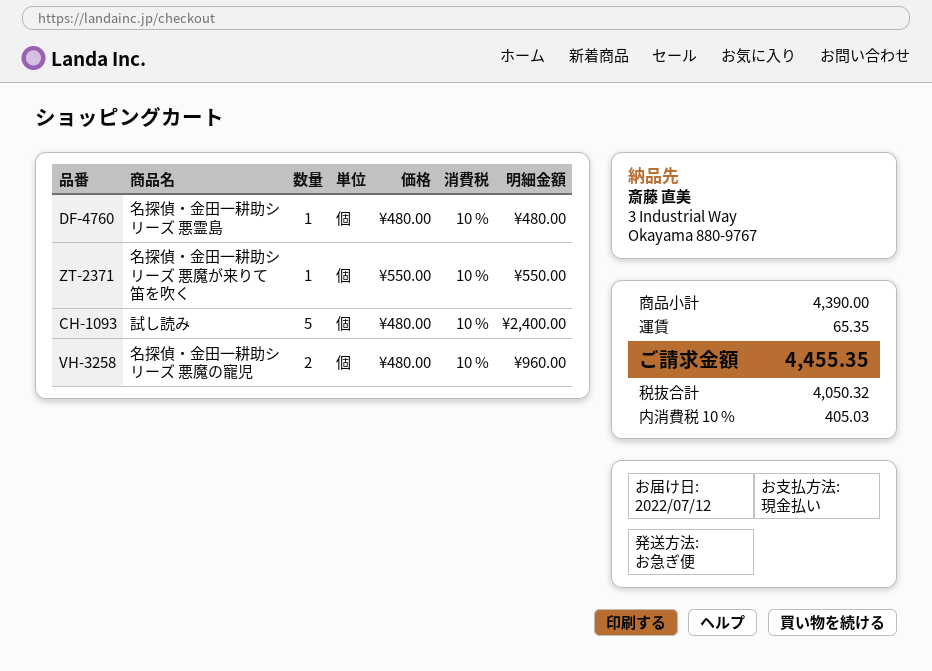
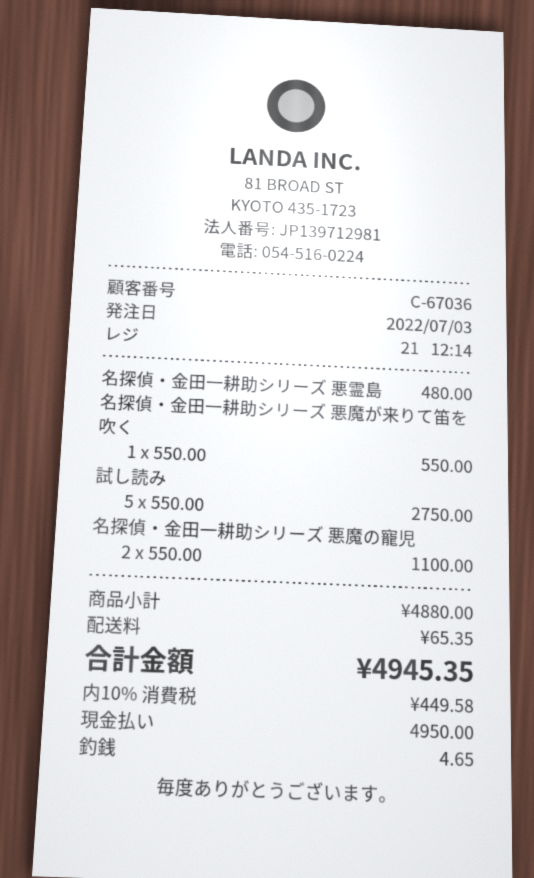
試し読み: 5 x 480.00 = 2400.00 -> 5 x 550.00 = 2750.00
名探偵・金田一耕助シリーズ 悪魔の寵児: 2 x 480.00 = 960.00 -> 2 x 550.00 = 1100.00
subtotal: 4390.00 -> 4880.00
tax: 10% = 405.03 -> 10% = 449.58
total: 4455.35 -> 4945.35

